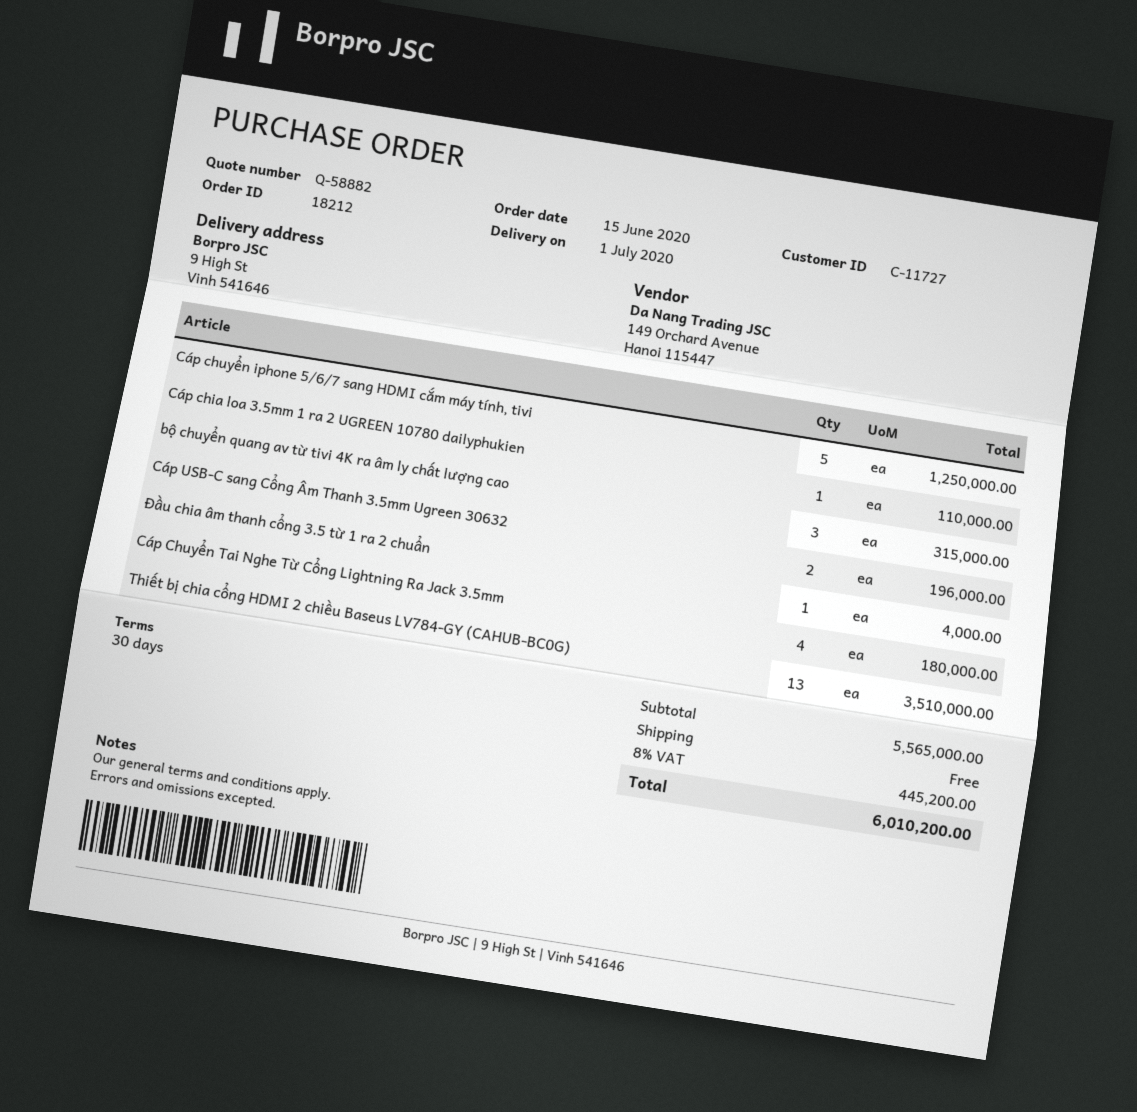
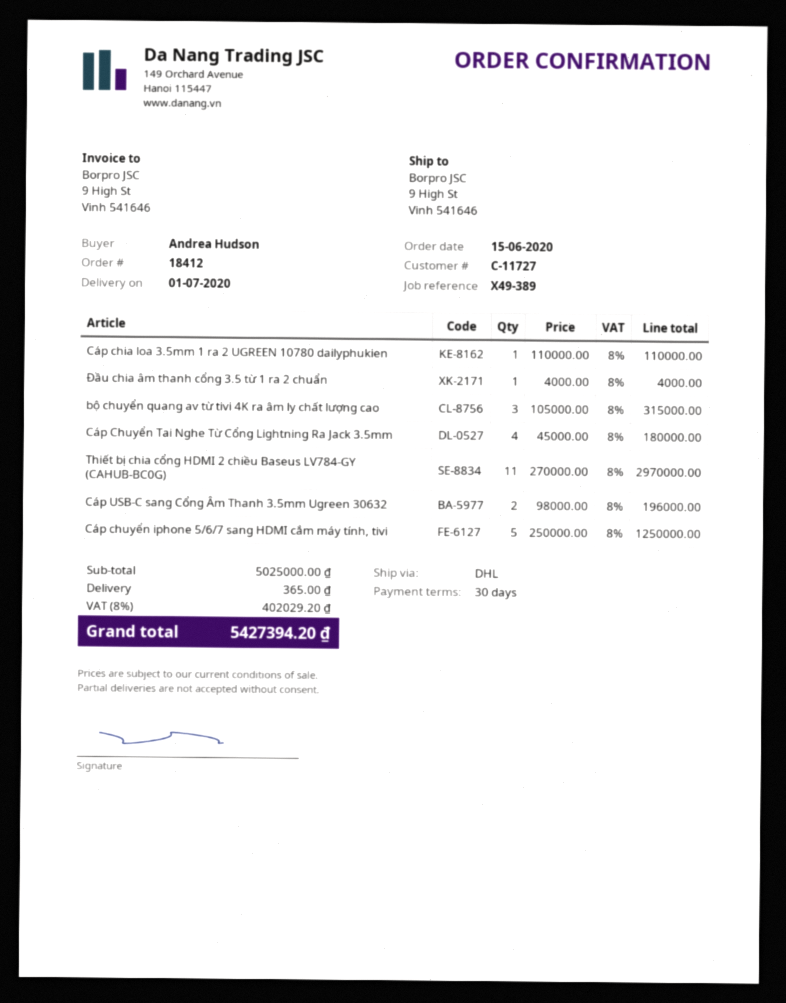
order number: 18212 -> 18412
Thiết bị chia cổng HDMI 2 chiều Baseus LV784-GY (CAHUB-BC0G): 13 for 3510000.00 -> 11 for 2970000.00
subtotal: 5565000.00 -> 5025000.00
shipping: 0.00 -> 365.00
tax: 8% = 445200.00 -> 8% = 402029.20
total: 6010200.00 -> 5427394.20

